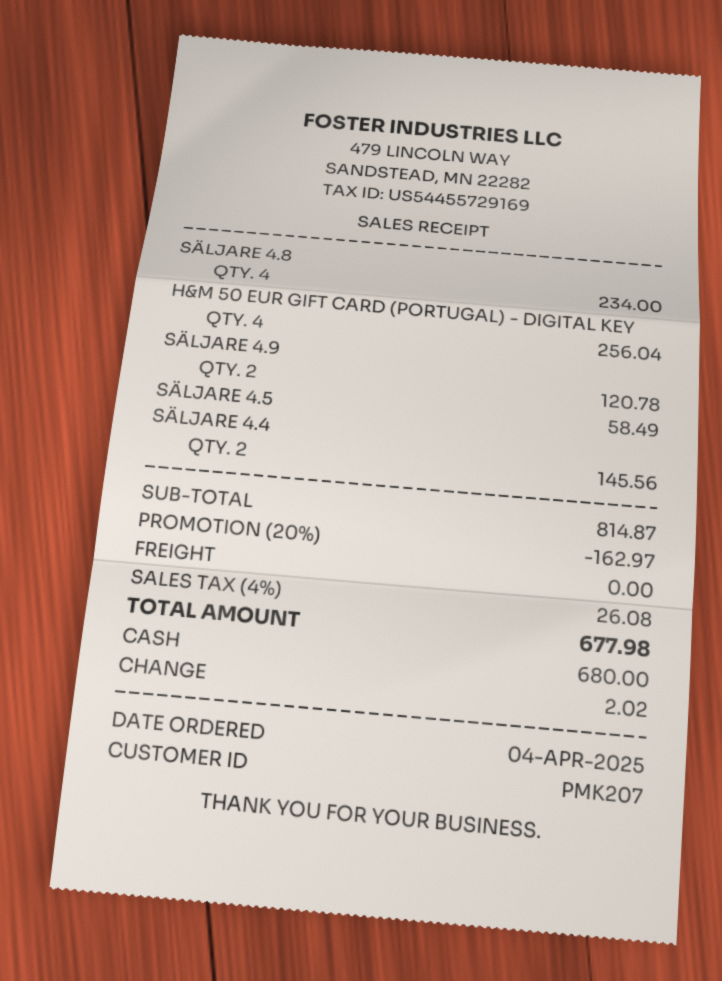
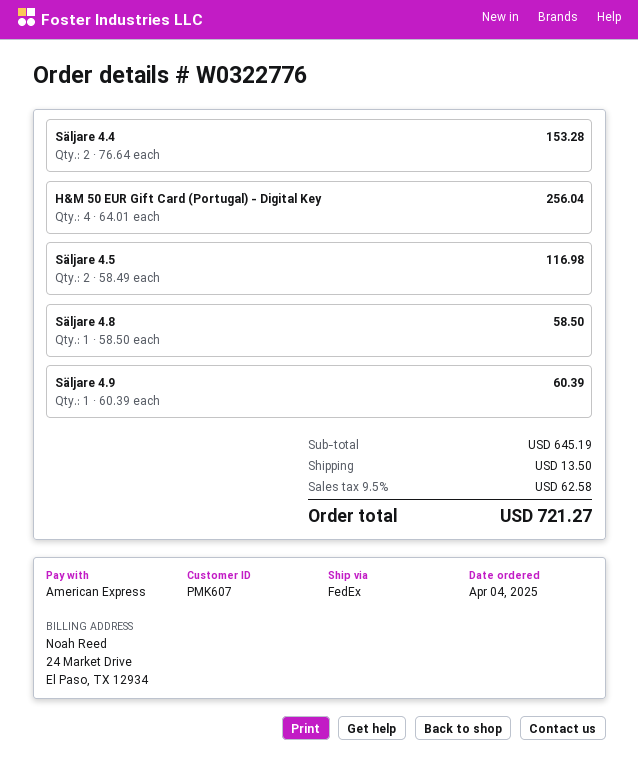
customer number: PMK207 -> PMK607
payment method: cash -> American Express
SÄLJARE 4.8: 4 for 234.00 -> 1 for 58.50
SÄLJARE 4.9: 2 for 120.78 -> 1 for 60.39
SÄLJARE 4.5: 1 for 58.49 -> 2 for 116.98
SÄLJARE 4.4: 2 for 145.56 -> 2 for 153.28
subtotal: 814.87 -> 645.19
discount: 20% = 162.97 -> none
shipping: 0.00 -> 13.50
tax: 4% = 26.08 -> 9.5% = 62.58
total: 677.98 -> 721.27

